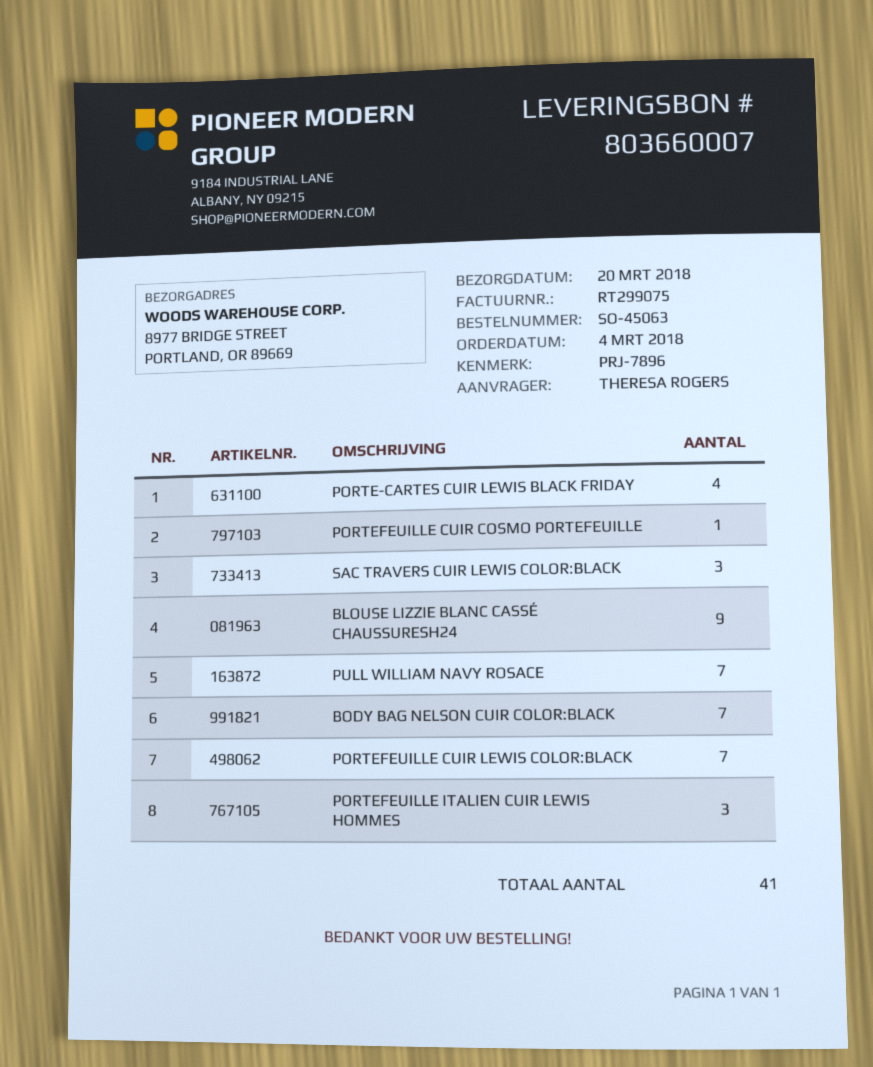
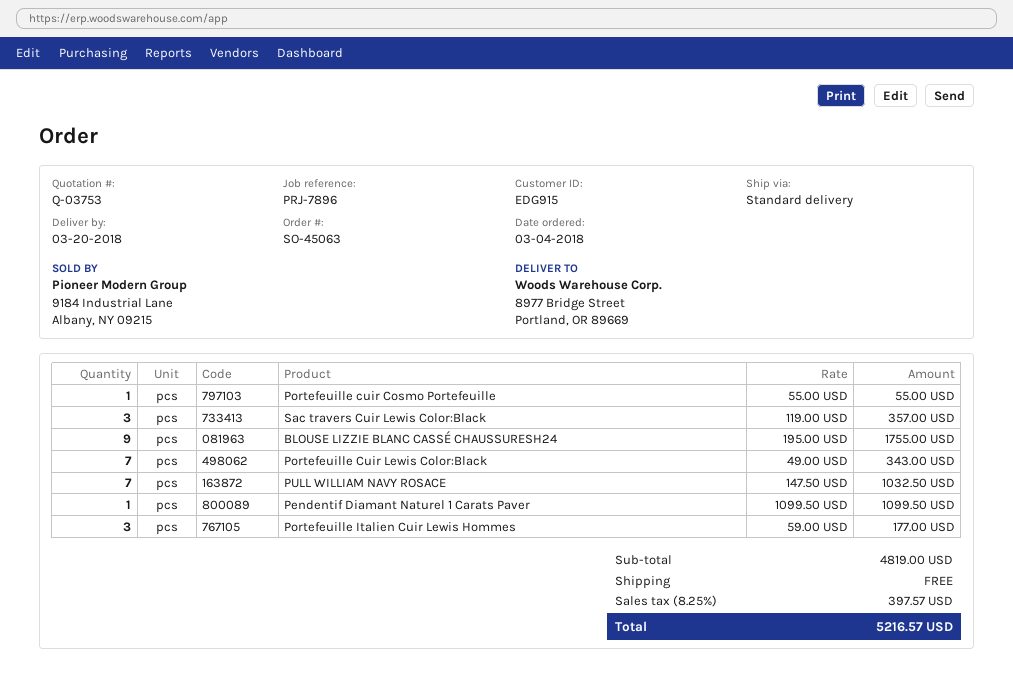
PORTE-CARTES CUIR LEWIS BLACK FRIDAY: 4 -> none
BODY BAG NELSON CUIR COLOR:BLACK: 7 -> none
Pendentif Diamant Naturel 1 Carats Paver: none -> 1

